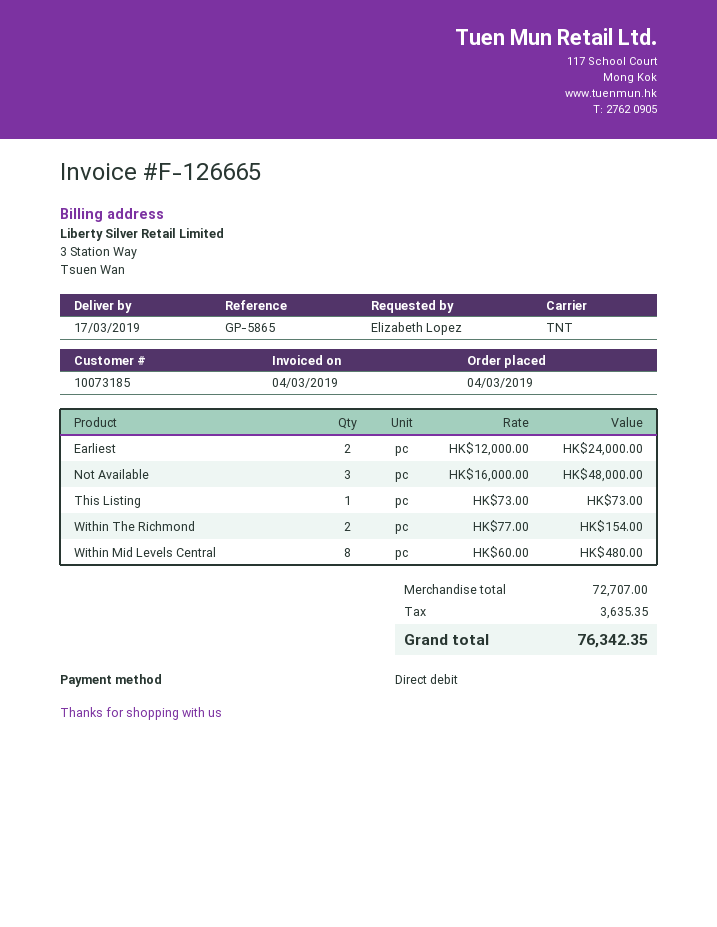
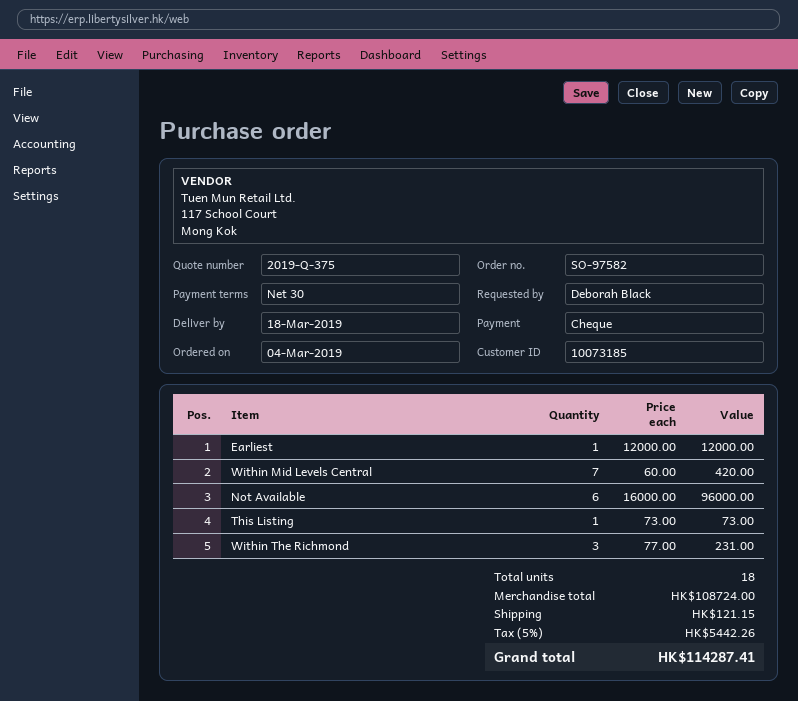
delivery date: 2019-03-17 -> 2019-03-18
ordered by: Elizabeth Lopez -> Deborah Black
payment method: direct debit -> cheque
Earliest: 2 x 12000.00 = 24000.00 -> 1 x 12000.00 = 12000.00
Not Available: 3 x 16000.00 = 48000.00 -> 6 x 16000.00 = 96000.00
Within The Richmond: 2 x 77.00 = 154.00 -> 3 x 77.00 = 231.00
Within Mid Levels Central: 8 x 60.00 = 480.00 -> 7 x 60.00 = 420.00
subtotal: 72707.00 -> 108724.00
shipping: none -> 121.15
tax: 3635.35 -> 5442.26
total: 76342.35 -> 114287.41

